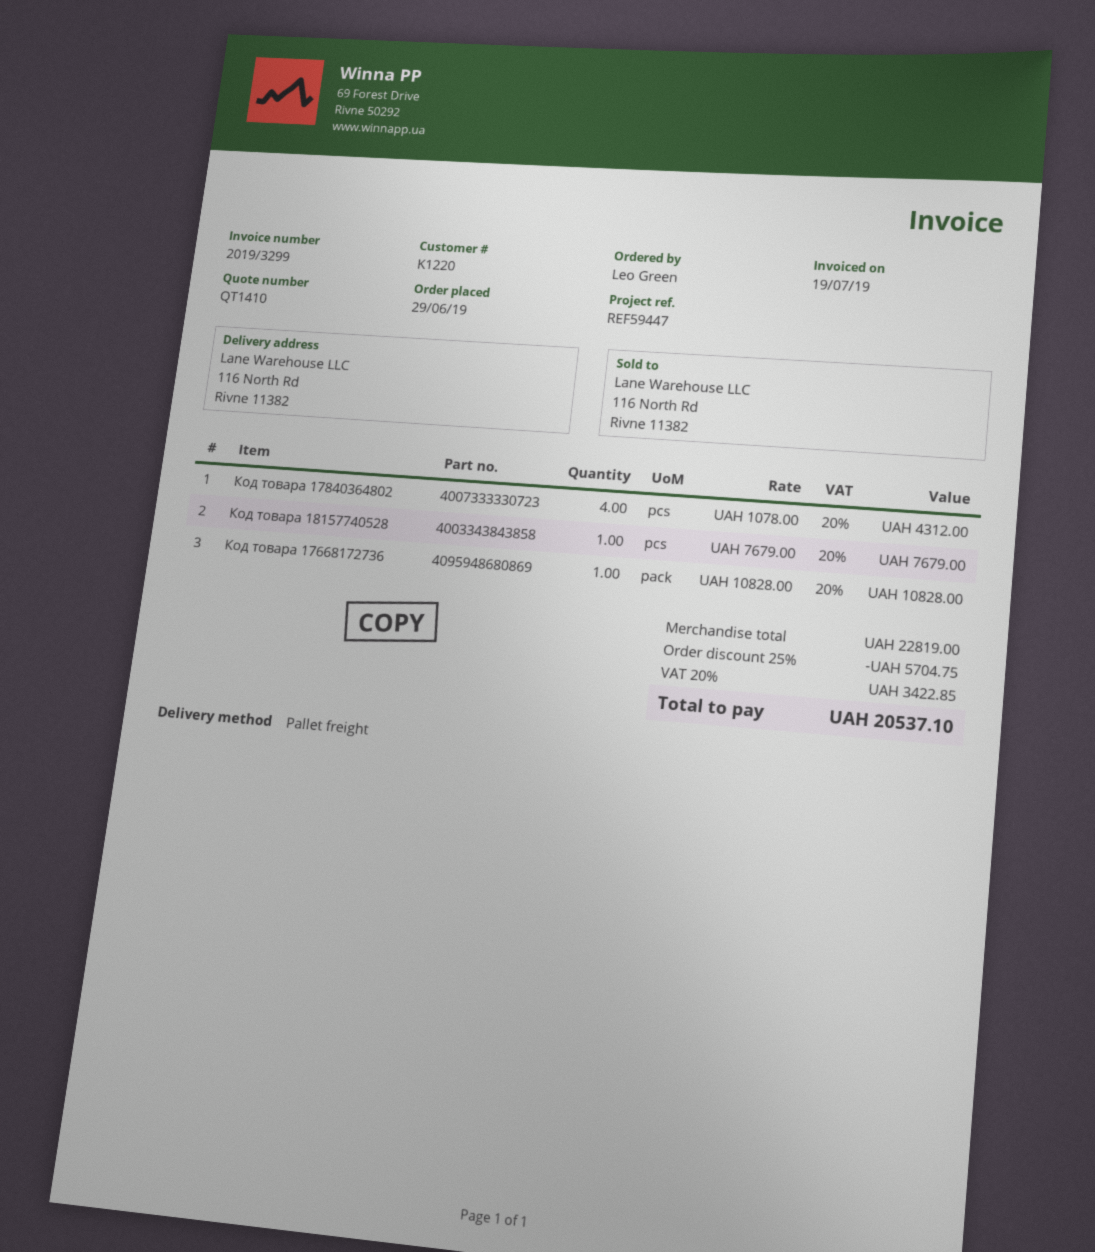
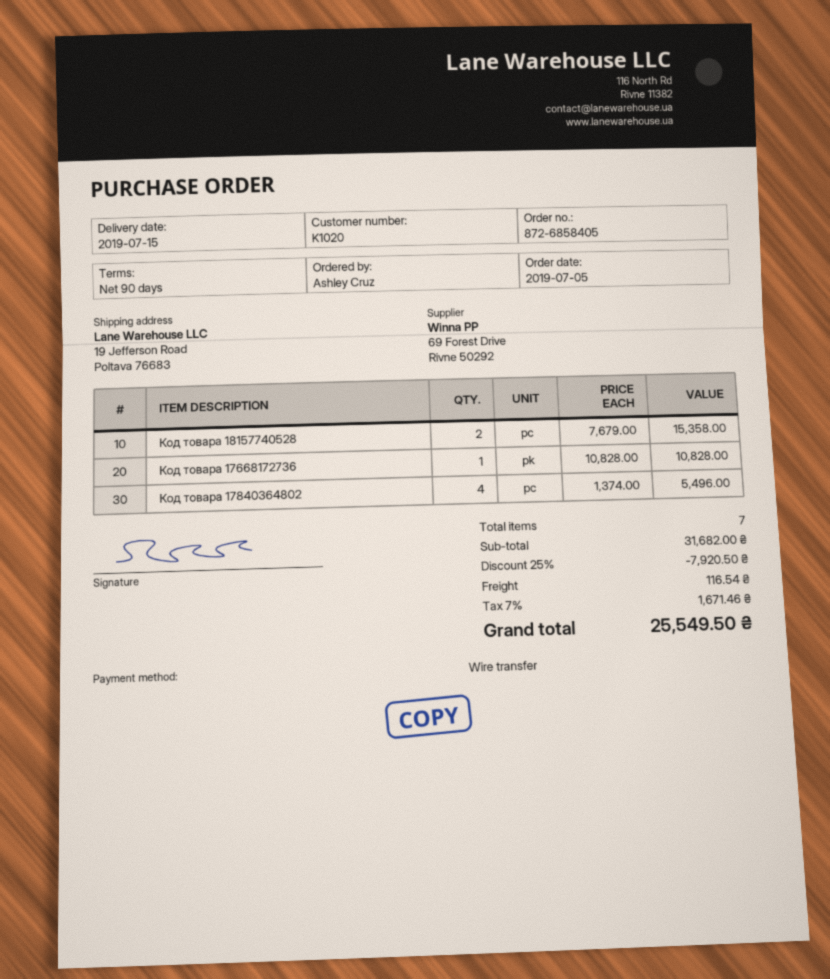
order date: 2019-06-29 -> 2019-07-05
customer number: K1220 -> K1020
ordered by: Leo Green -> Ashley Cruz
ship to: 116 North Rd, Rivne 11382 -> 19 Jefferson Road, Poltava 76683
Код товара 17840364802: 4 x 1078.00 = 4312.00 -> 4 x 1374.00 = 5496.00
Код товара 18157740528: 1 x 7679.00 = 7679.00 -> 2 x 7679.00 = 15358.00
subtotal: 22819.00 -> 31682.00
discount: 25% = 5704.75 -> 25% = 7920.50
shipping: none -> 116.54
tax: 20% = 3422.85 -> 7% = 1671.46
total: 20537.10 -> 25549.50

